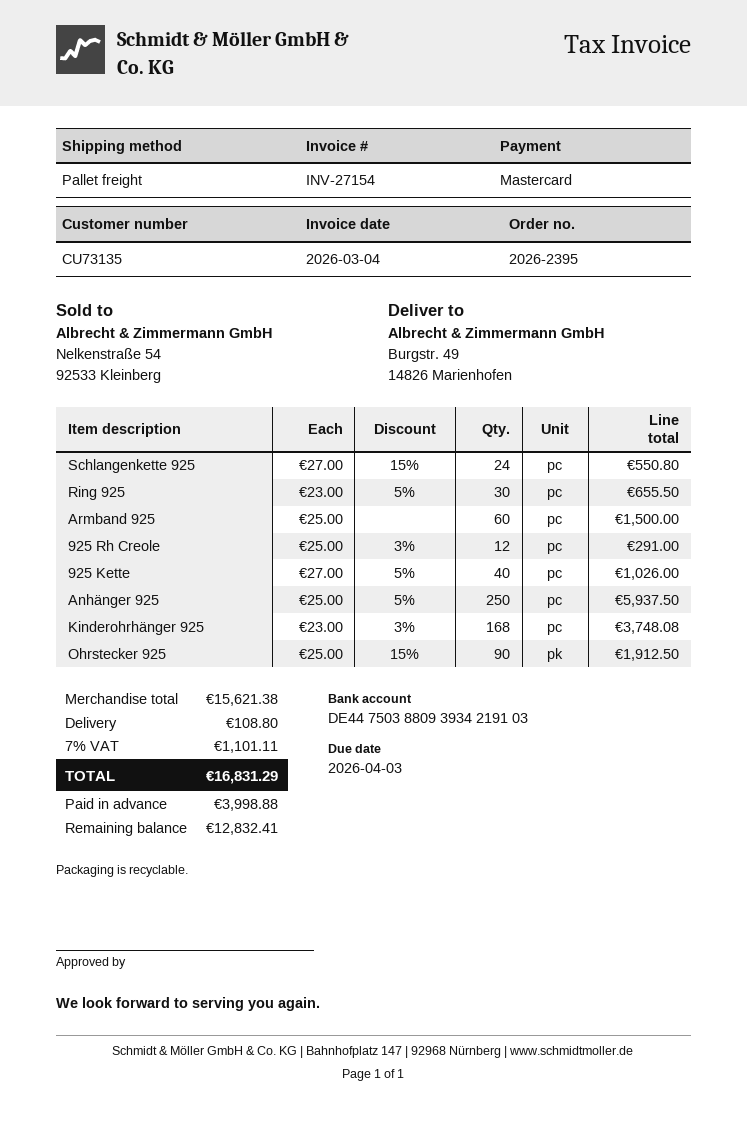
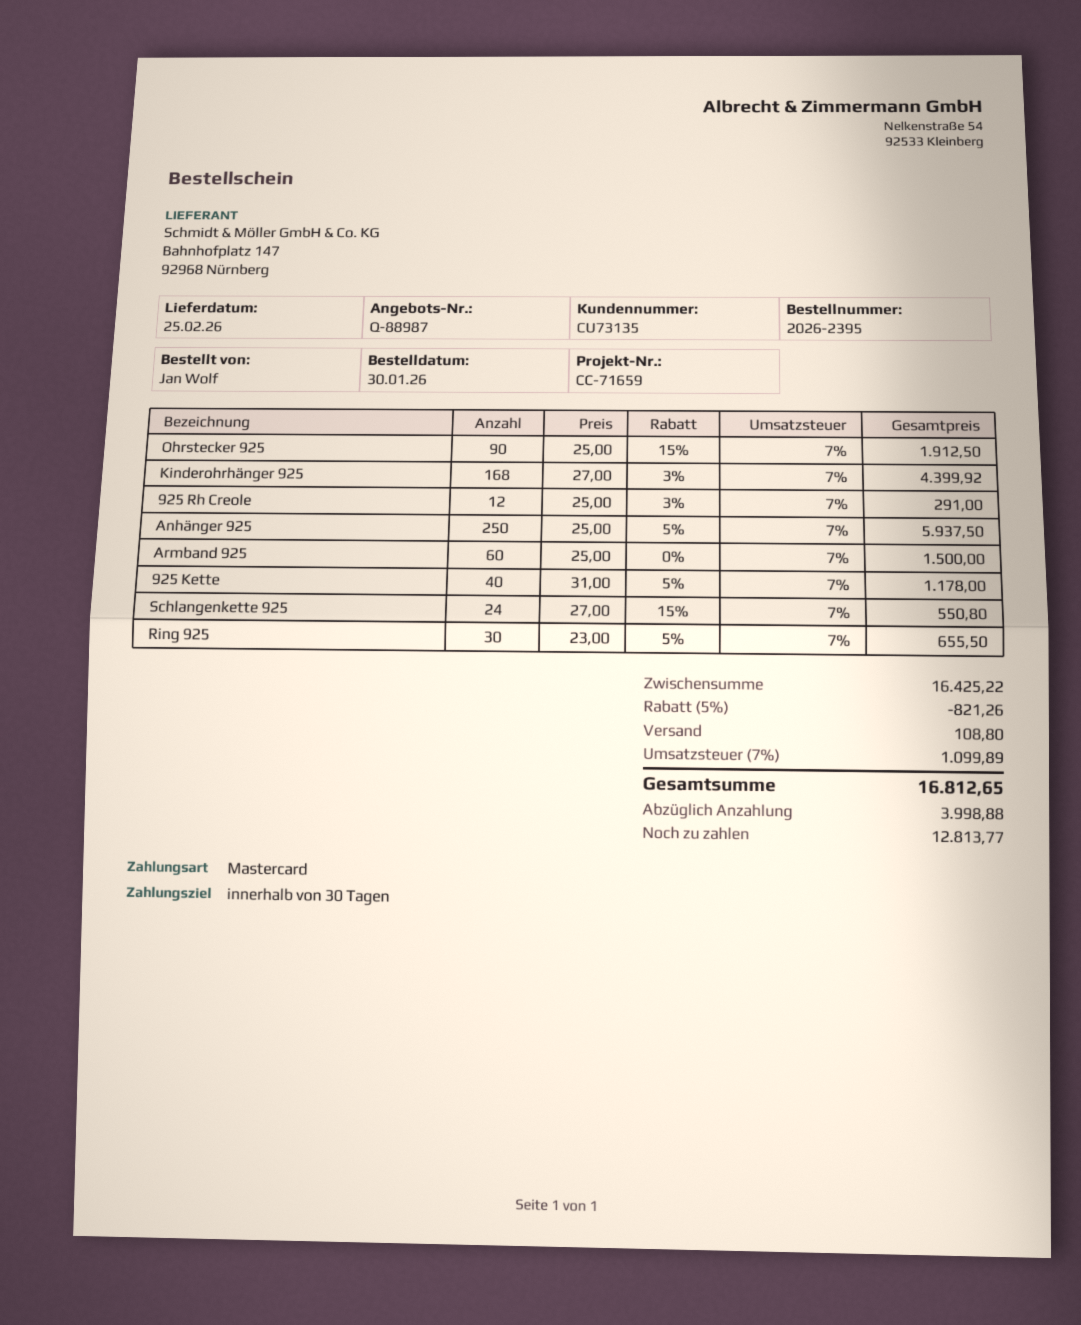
925 Kette: 40 x 27.00 - 5% = 1026.00 -> 40 x 31.00 - 5% = 1178.00
Kinderohrhänger 925: 168 x 23.00 - 3% = 3748.08 -> 168 x 27.00 - 3% = 4399.92
subtotal: 15621.38 -> 16425.22
discount: none -> 5% = 821.26
tax: 7% = 1101.11 -> 7% = 1099.89
total: 16831.29 -> 16812.65
balance: 12832.41 -> 12813.77

